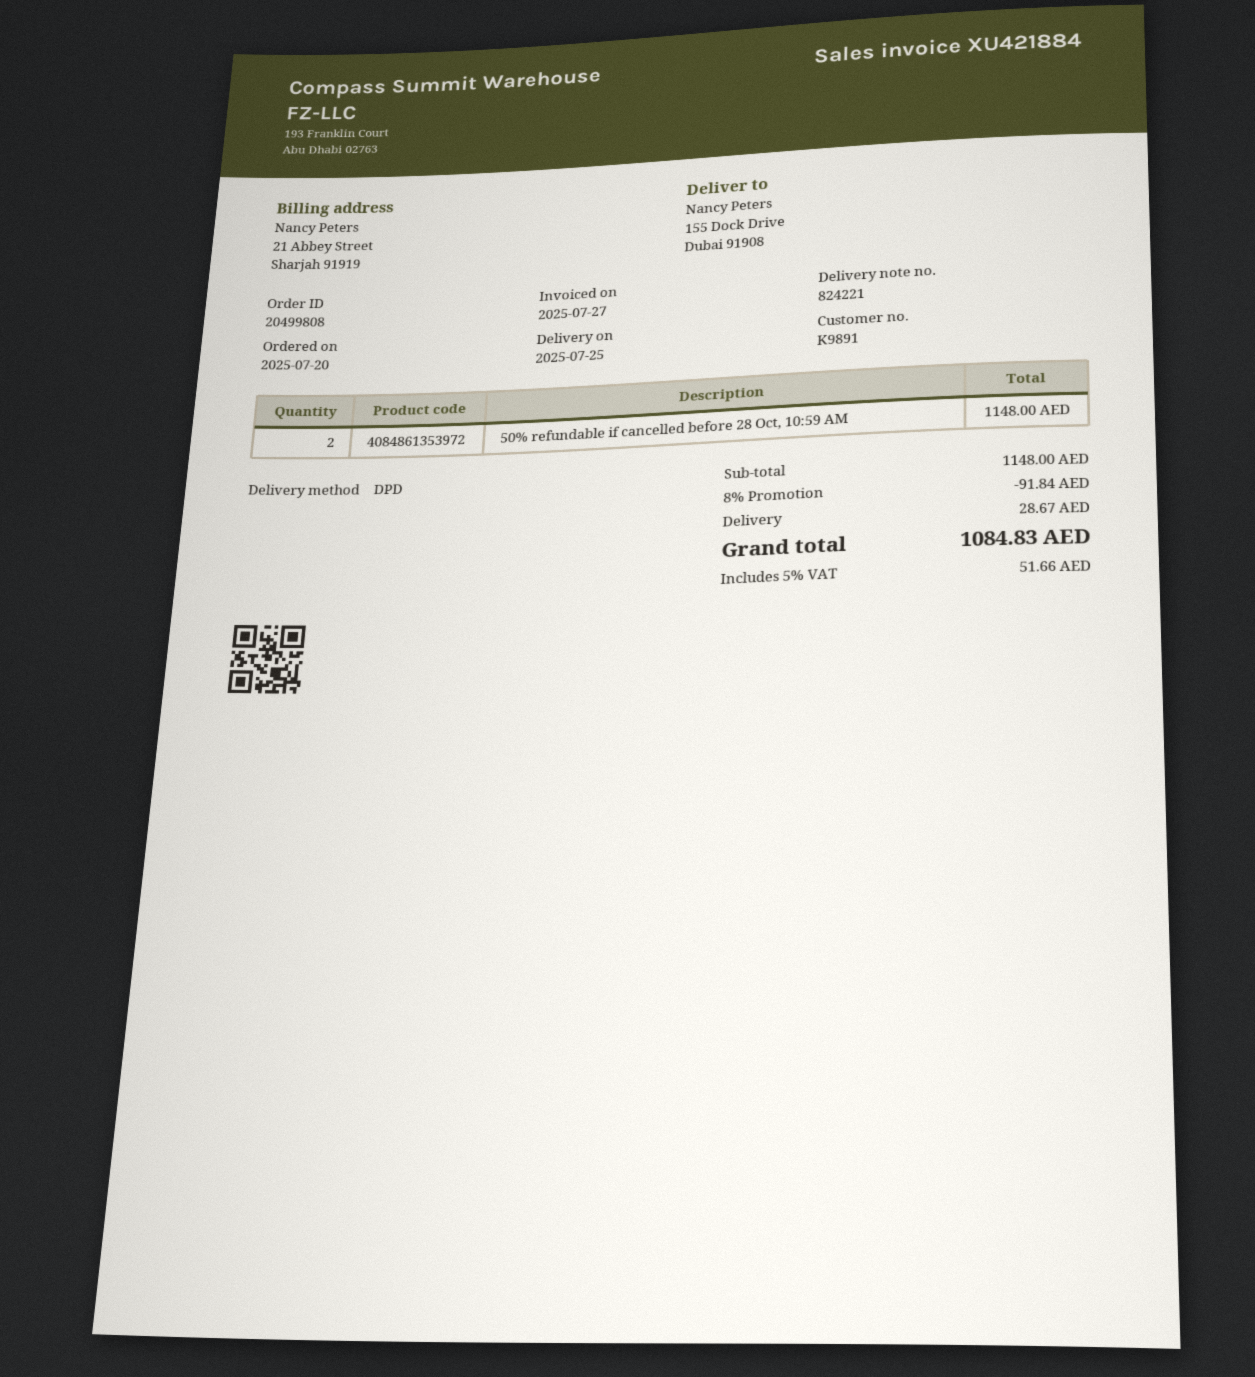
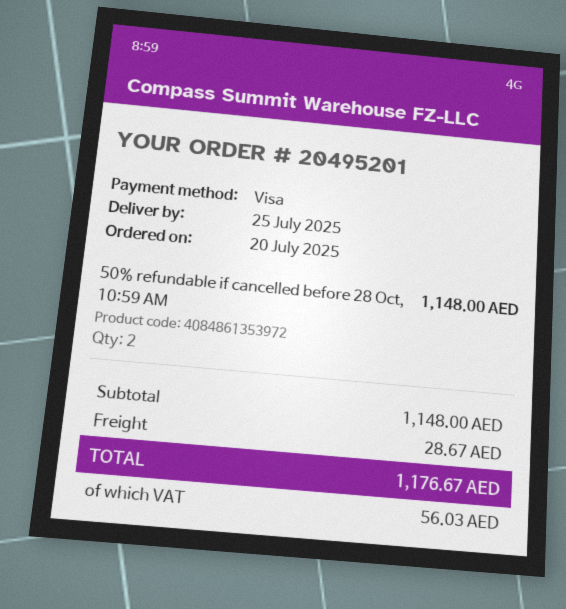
order number: 20499808 -> 20495201
discount: 8% = 91.84 -> none
tax: 51.66 -> 56.03
total: 1084.83 -> 1176.67

